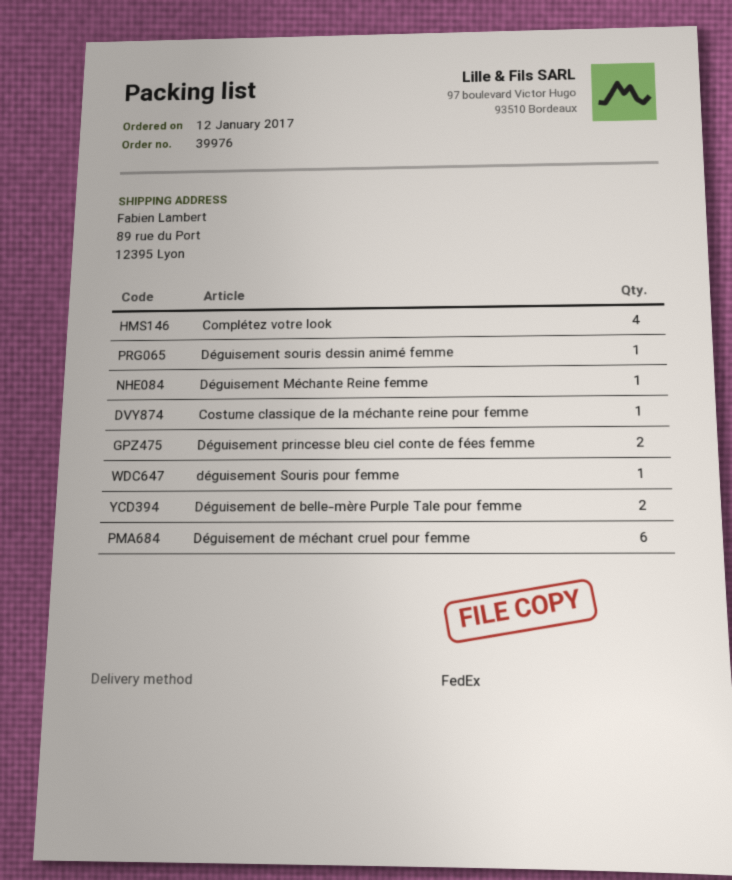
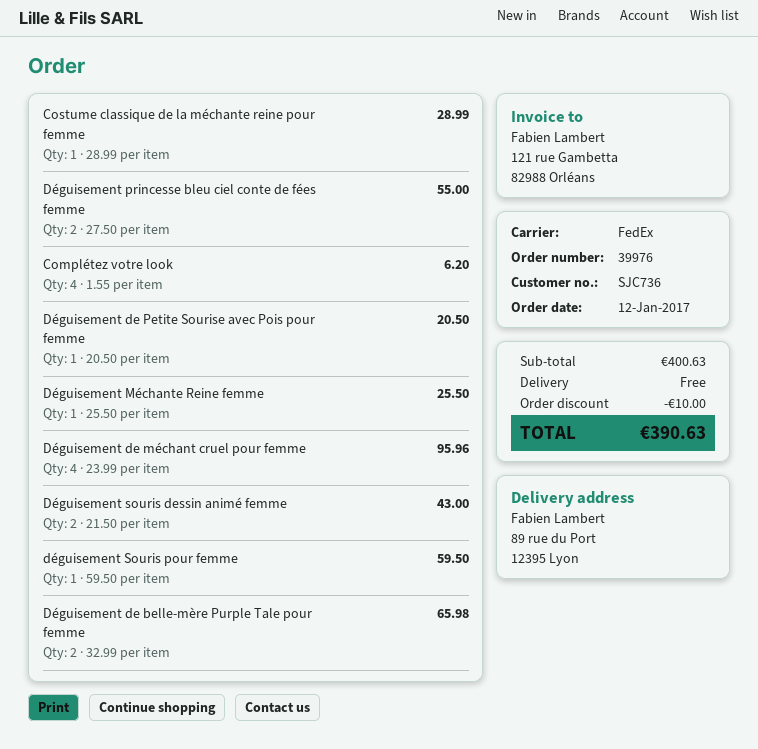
Déguisement souris dessin animé femme: 1 -> 2
Déguisement de méchant cruel pour femme: 6 -> 4
Déguisement de Petite Sourise avec Pois pour femme: none -> 1

